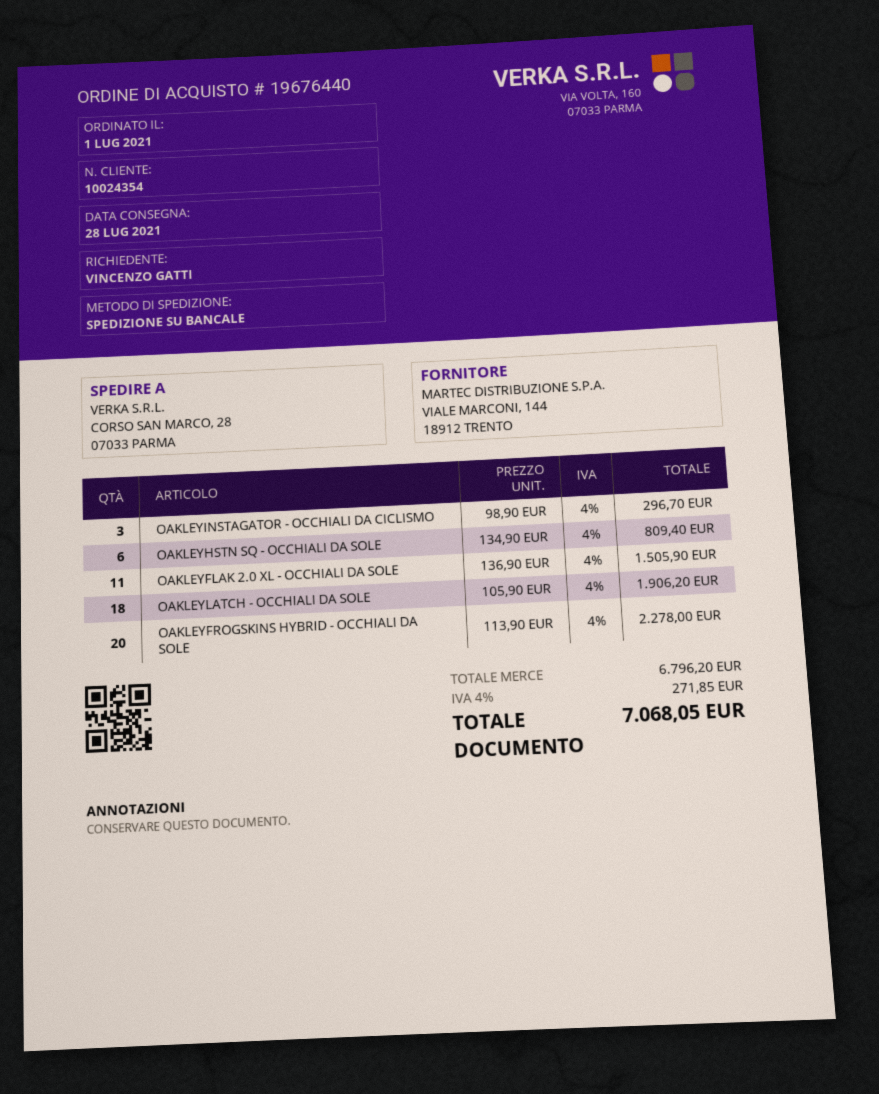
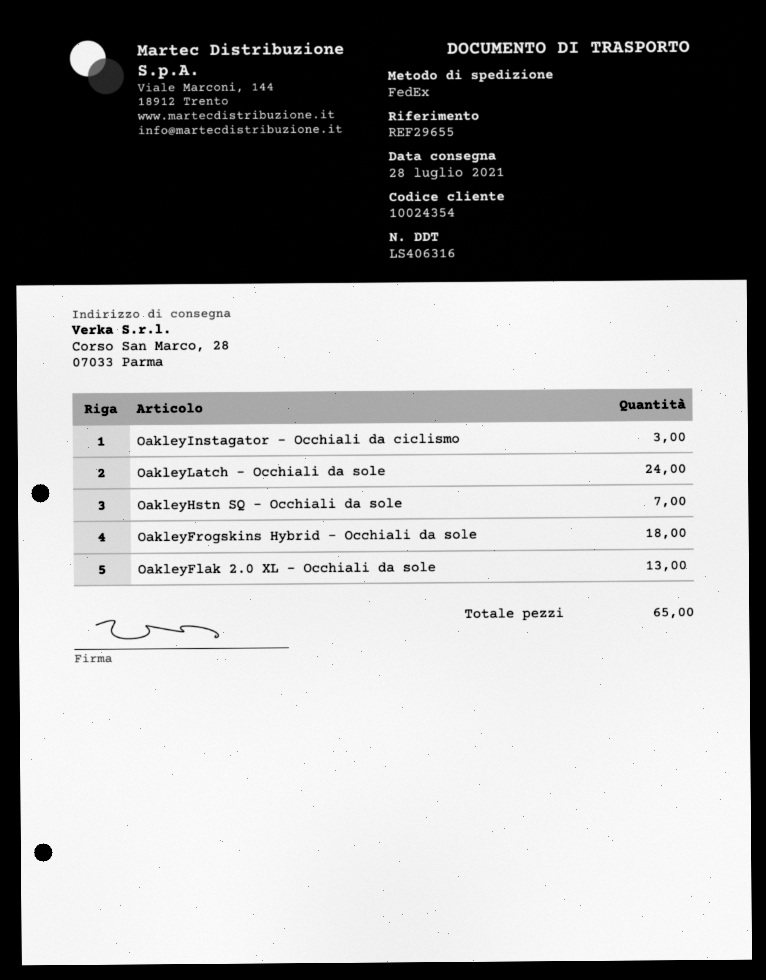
shipping method: pallet freight -> FedEx
OAKLEYHSTN SQ - OCCHIALI DA SOLE: 6 -> 7
OAKLEYFLAK 2.0 XL - OCCHIALI DA SOLE: 11 -> 13
OAKLEYLATCH - OCCHIALI DA SOLE: 18 -> 24
OAKLEYFROGSKINS HYBRID - OCCHIALI DA SOLE: 20 -> 18

